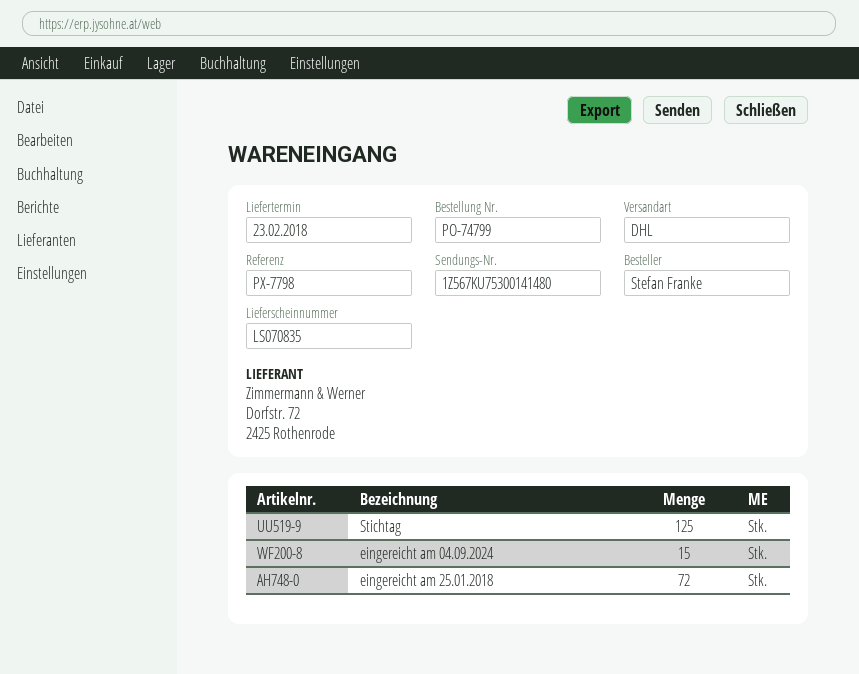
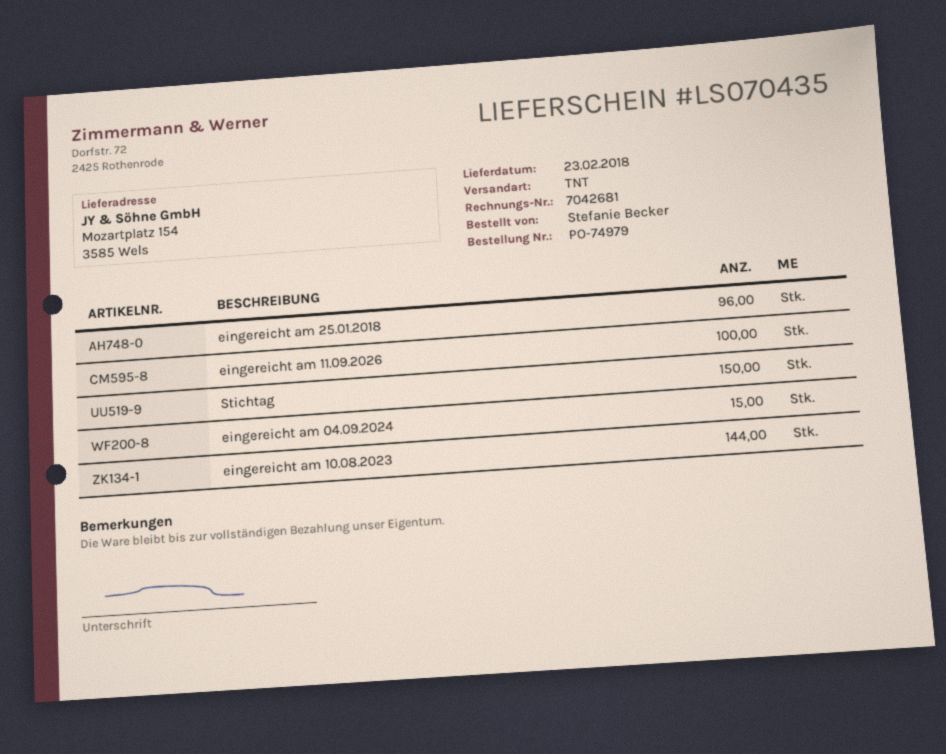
order number: PO-74799 -> PO-74979
delivery note number: LS070835 -> LS070435
ordered by: Stefan Franke -> Stefanie Becker
shipping method: DHL -> TNT
Stichtag: 125 -> 150
eingereicht am 25.01.2018: 72 -> 96
eingereicht am 11.09.2026: none -> 100
eingereicht am 10.08.2023: none -> 144

